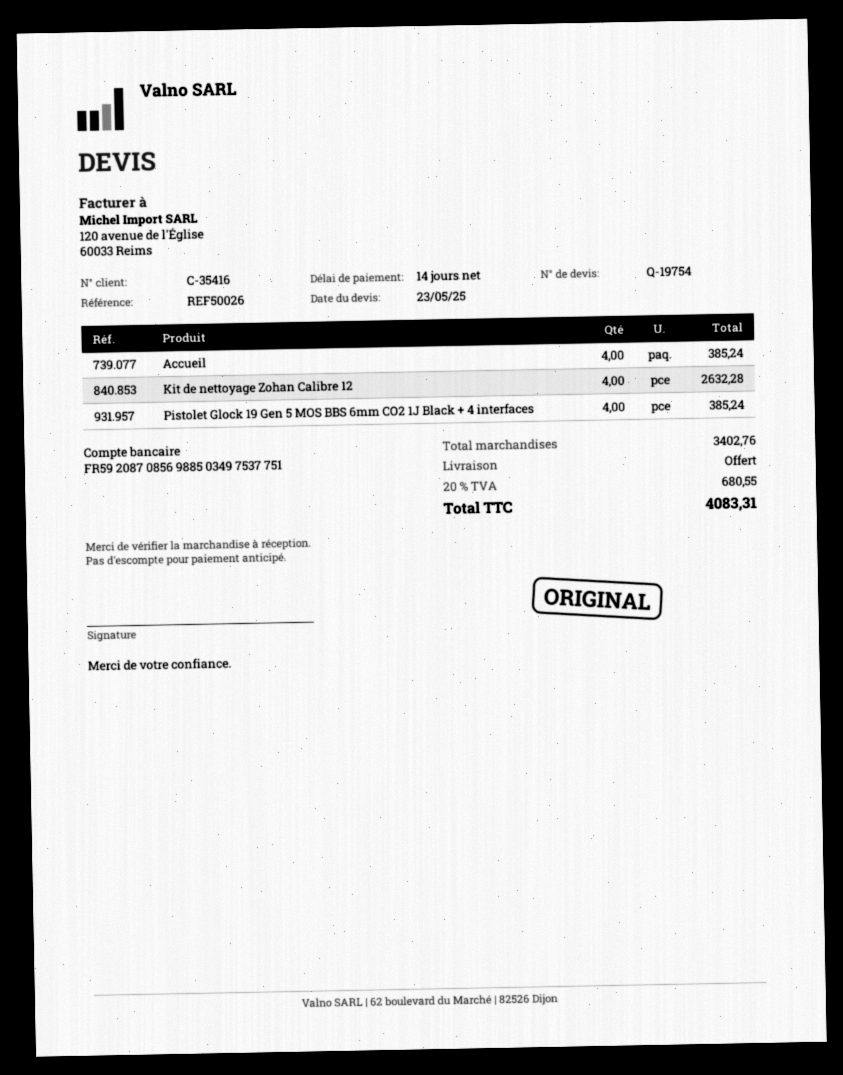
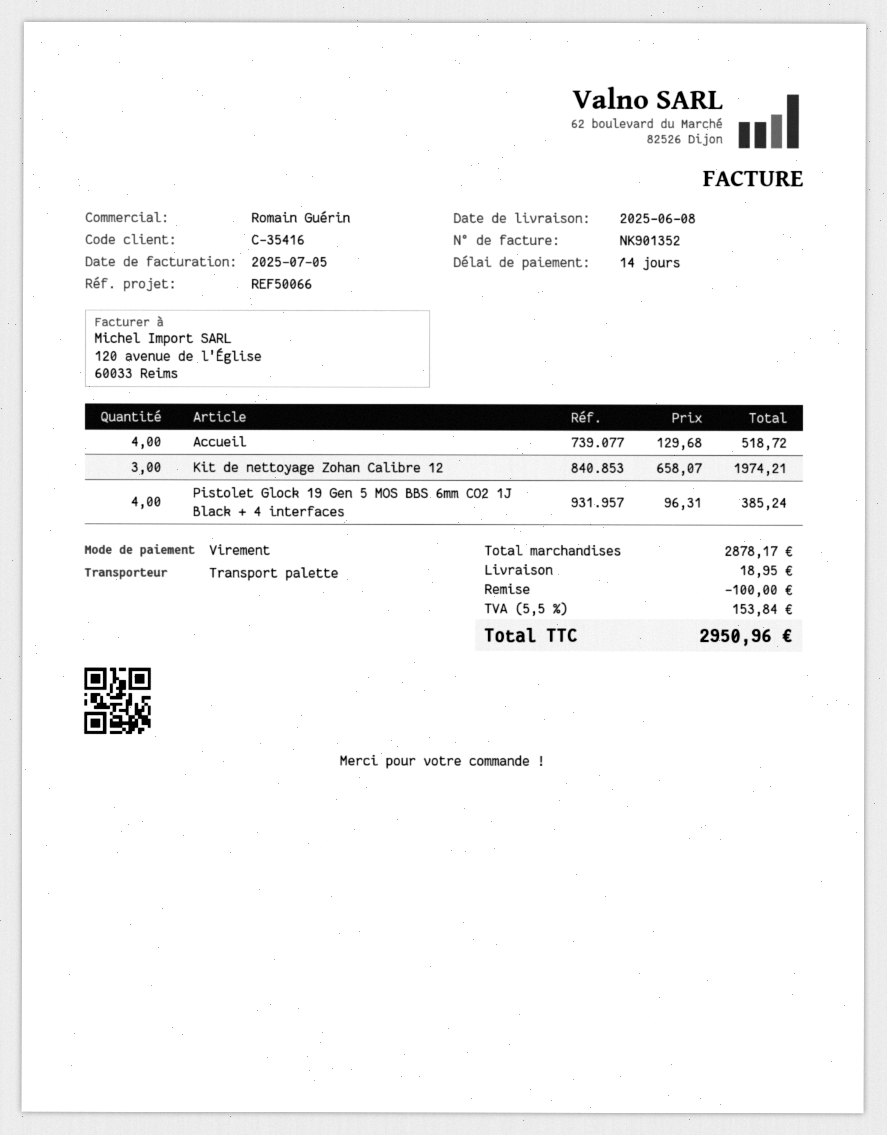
reference: REF50026 -> REF50066
Accueil: 4 for 385.24 -> 4 for 518.72
Kit de nettoyage Zohan Calibre 12: 4 for 2632.28 -> 3 for 1974.21
subtotal: 3402.76 -> 2878.17
discount: none -> 100.00
shipping: 0.00 -> 18.95
tax: 20% = 680.55 -> 5.5% = 153.84
total: 4083.31 -> 2950.96

